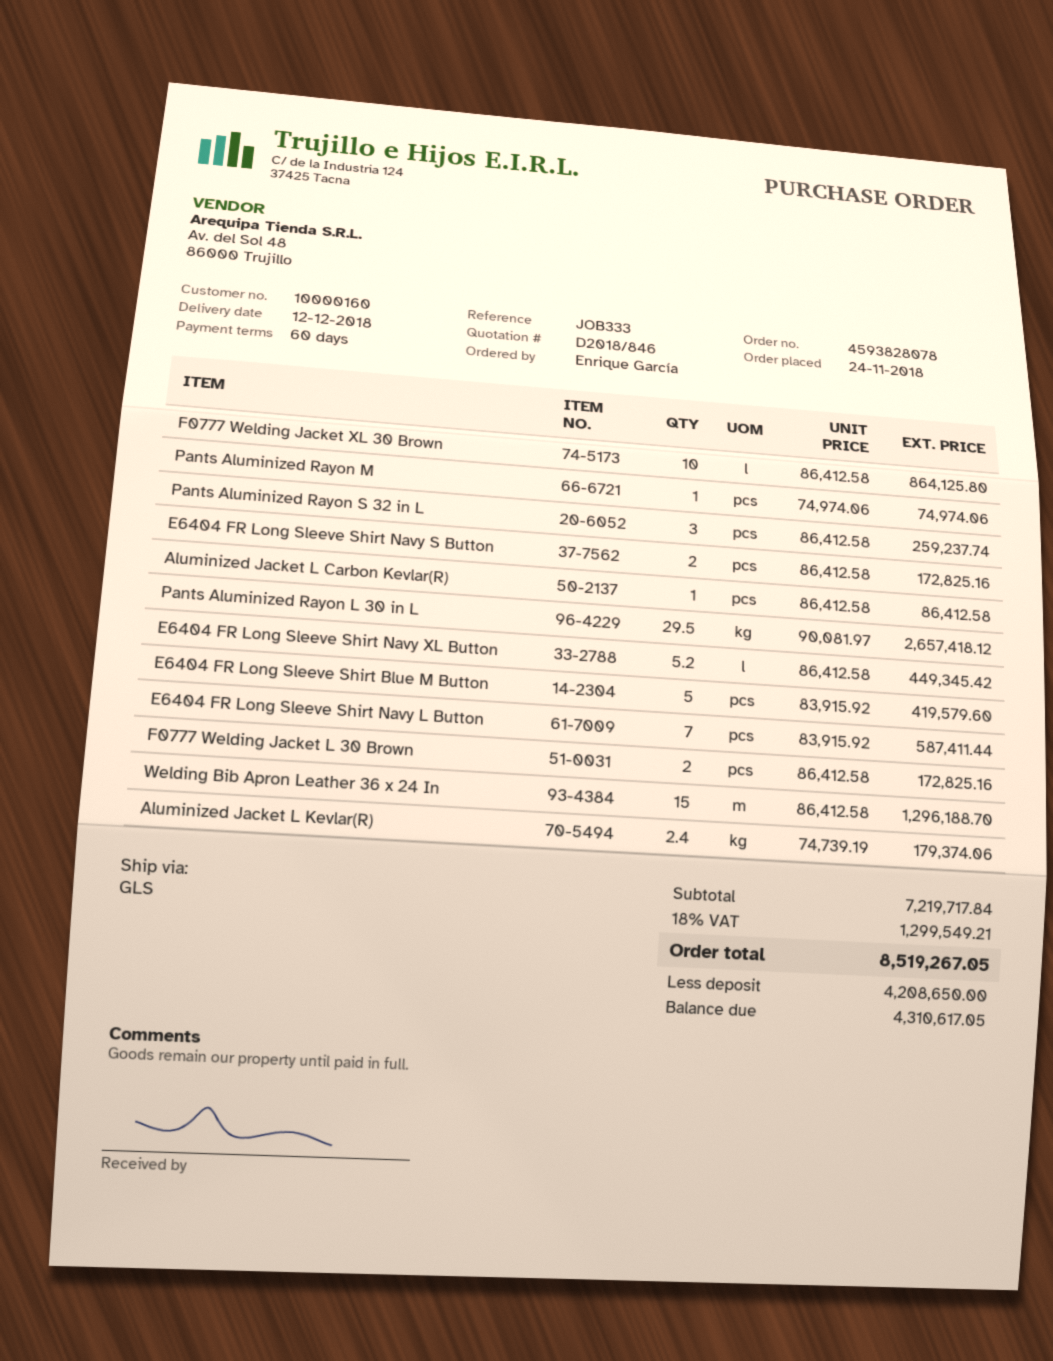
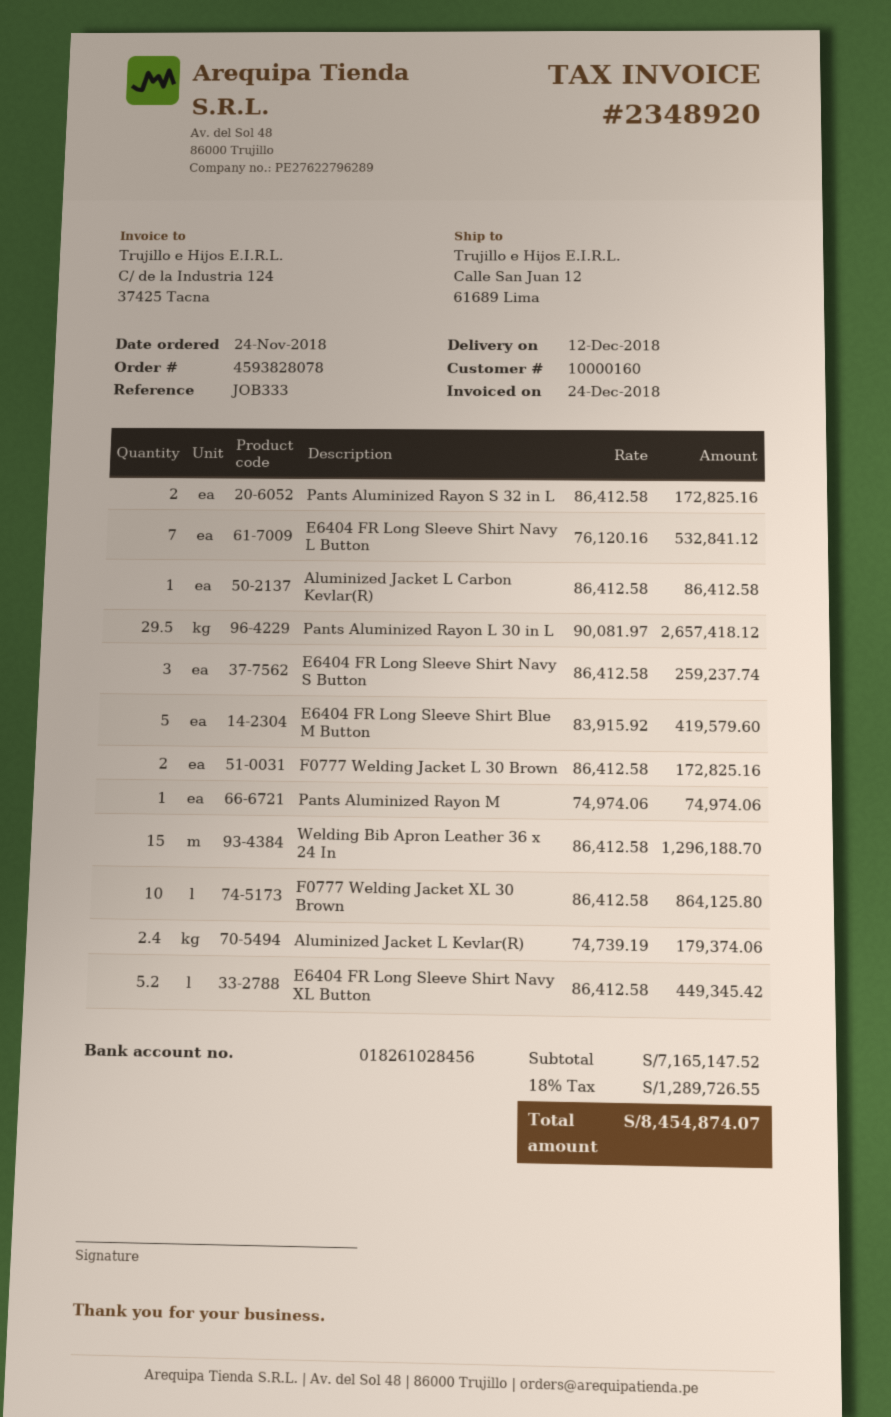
Pants Aluminized Rayon S 32 in L: 3 x 86412.58 = 259237.74 -> 2 x 86412.58 = 172825.16
E6404 FR Long Sleeve Shirt Navy S Button: 2 x 86412.58 = 172825.16 -> 3 x 86412.58 = 259237.74
E6404 FR Long Sleeve Shirt Navy L Button: 7 x 83915.92 = 587411.44 -> 7 x 76120.16 = 532841.12
subtotal: 7219717.84 -> 7165147.52
tax: 18% = 1299549.21 -> 18% = 1289726.55
total: 8519267.05 -> 8454874.07

